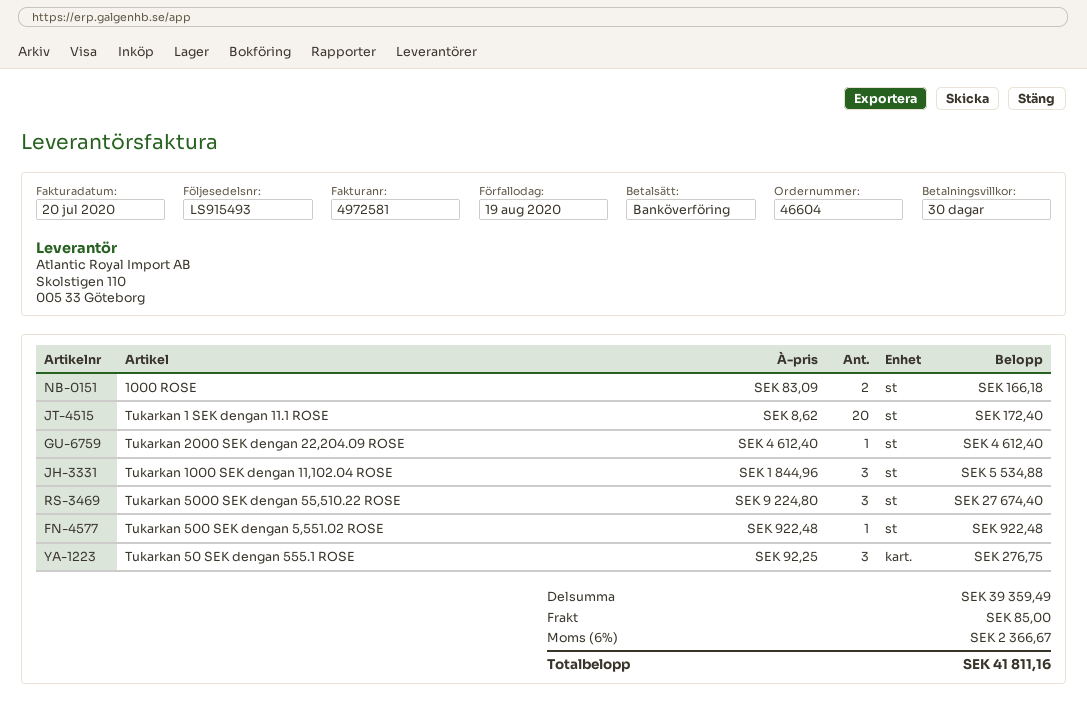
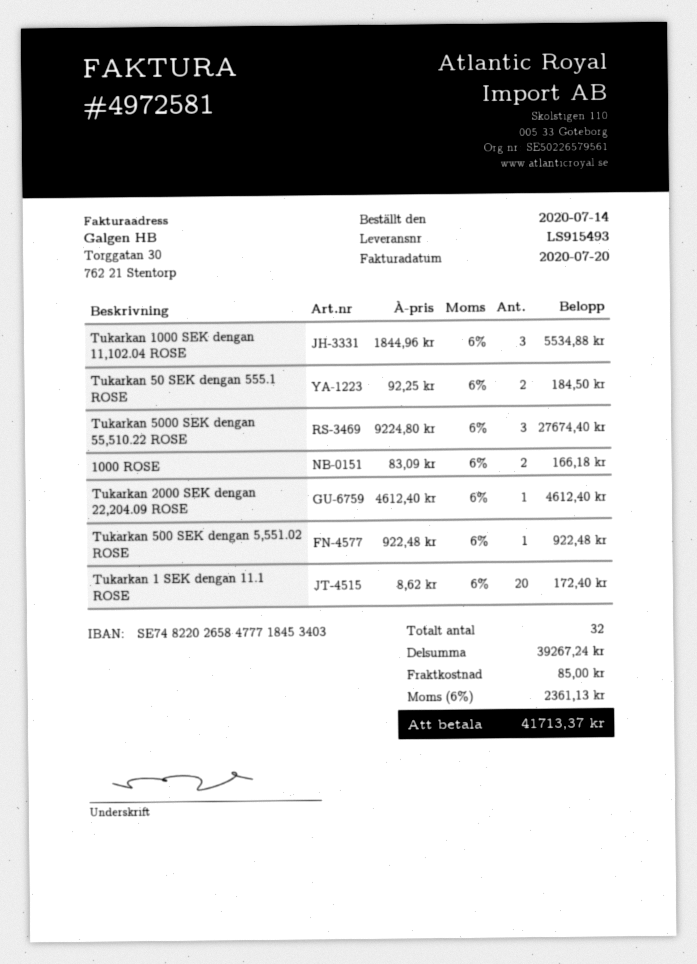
Tukarkan 50 SEK dengan 555.1 ROSE: 3 x 92.25 = 276.75 -> 2 x 92.25 = 184.50
subtotal: 39359.49 -> 39267.24
tax: 6% = 2366.67 -> 6% = 2361.13
total: 41811.16 -> 41713.37

